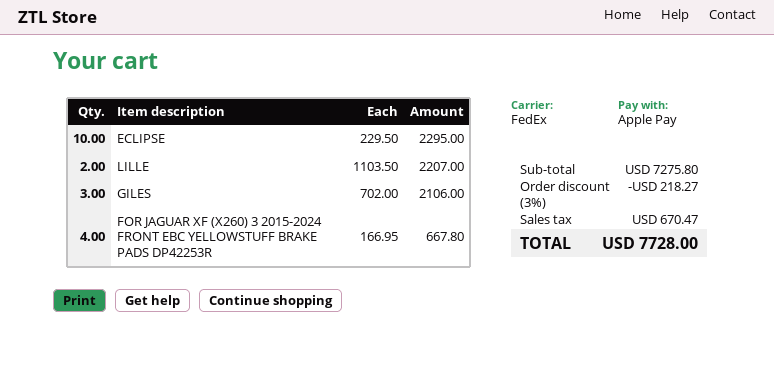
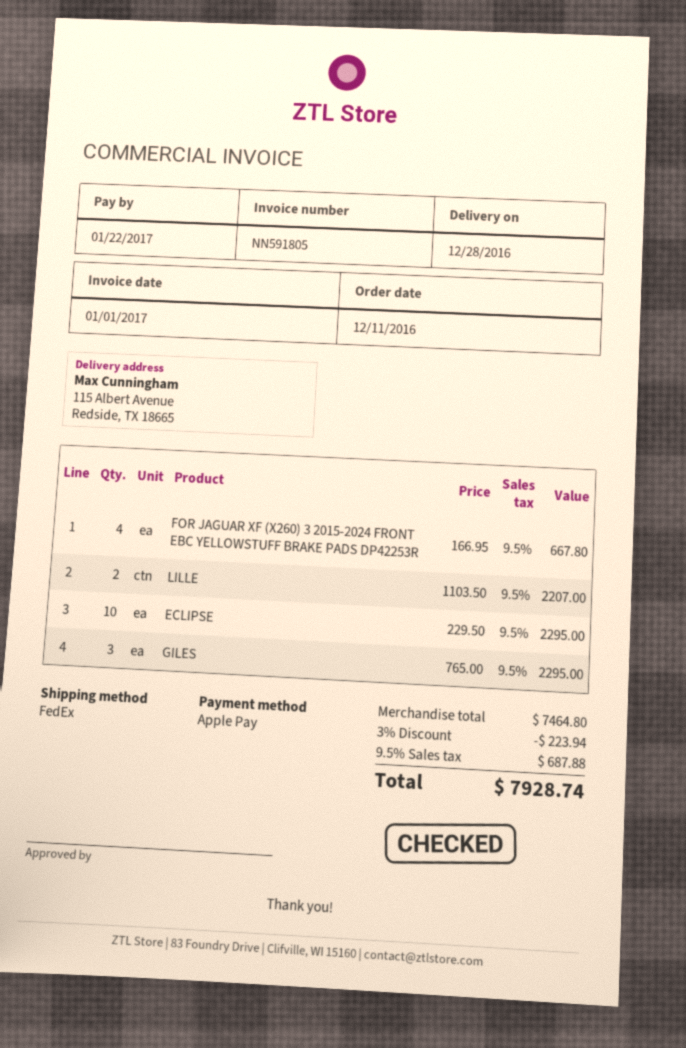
GILES: 3 x 702.00 = 2106.00 -> 3 x 765.00 = 2295.00
subtotal: 7275.80 -> 7464.80
discount: 3% = 218.27 -> 3% = 223.94
tax: 670.47 -> 687.88
total: 7728.00 -> 7928.74

